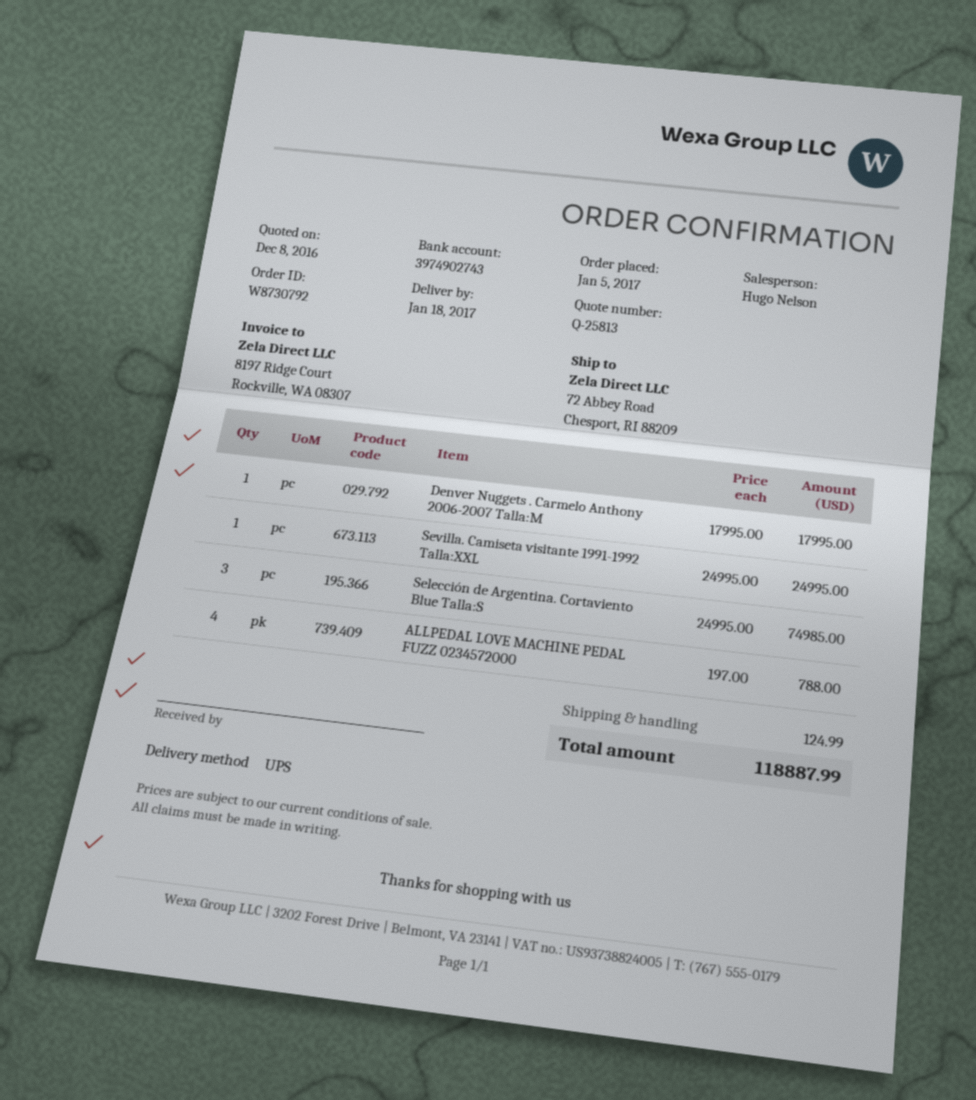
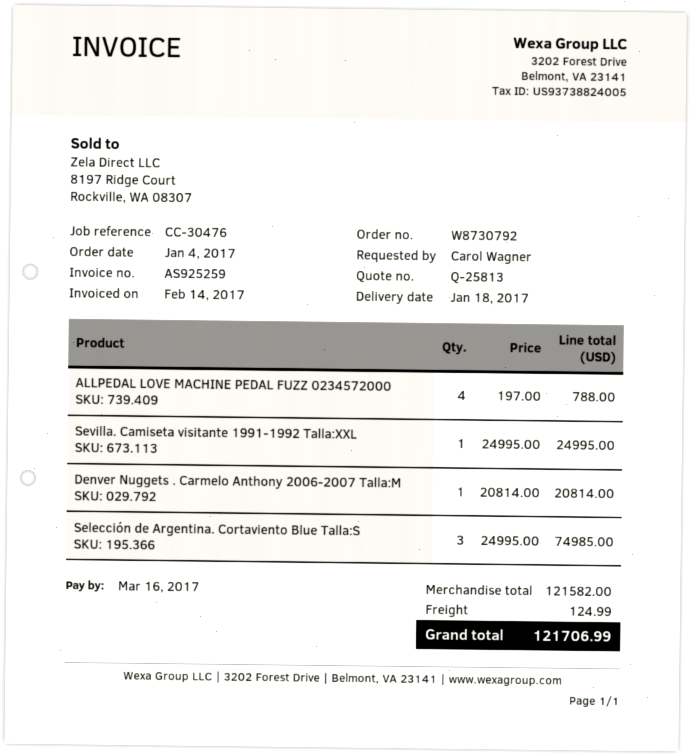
order date: 2017-01-05 -> 2017-01-04
Denver Nuggets . Carmelo Anthony 2006-2007 Talla:M: 1 x 17995.00 = 17995.00 -> 1 x 20814.00 = 20814.00
total: 118887.99 -> 121706.99

